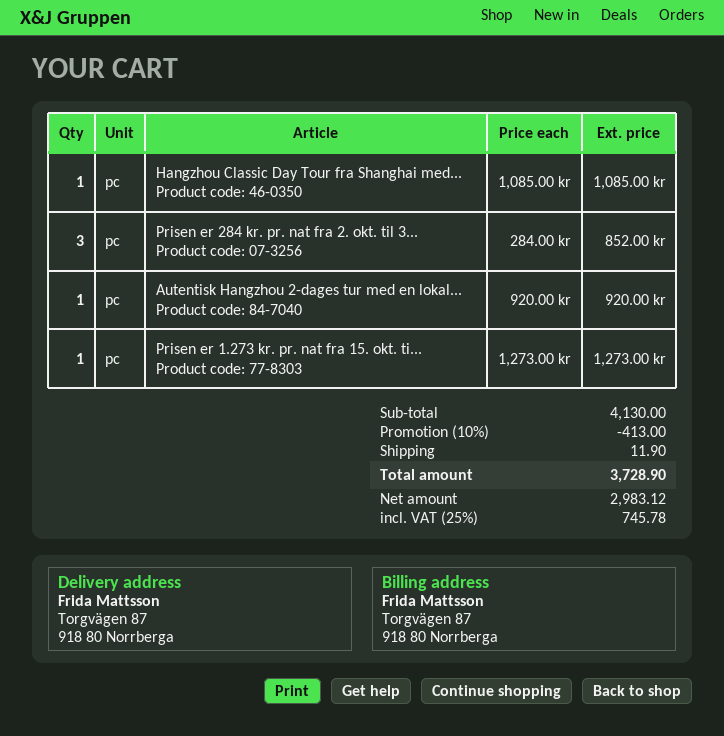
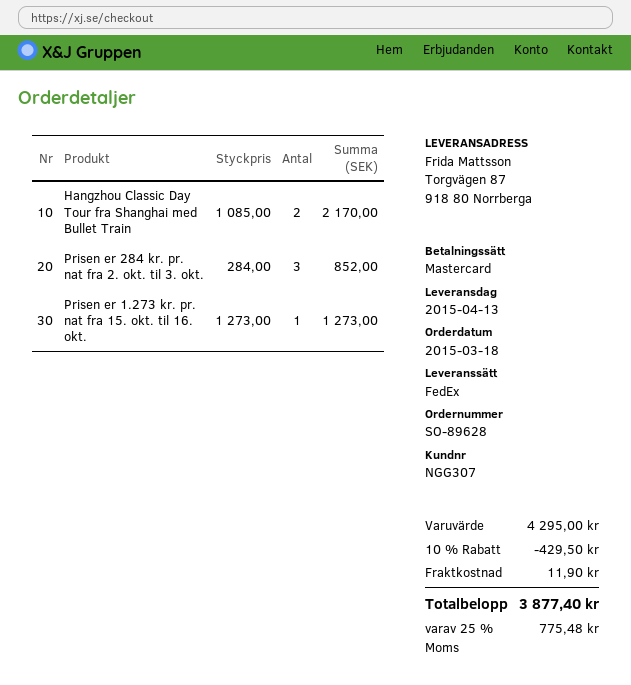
Hangzhou Classic Day Tour fra Shanghai med...: 1 x 1085.00 = 1085.00 -> 2 x 1085.00 = 2170.00
Autentisk Hangzhou 2-dages tur med en lokal...: 1 x 920.00 = 920.00 -> none
subtotal: 4130.00 -> 4295.00
discount: 10% = 413.00 -> 10% = 429.50
tax: 25% = 745.78 -> 25% = 775.48
total: 3728.90 -> 3877.40

